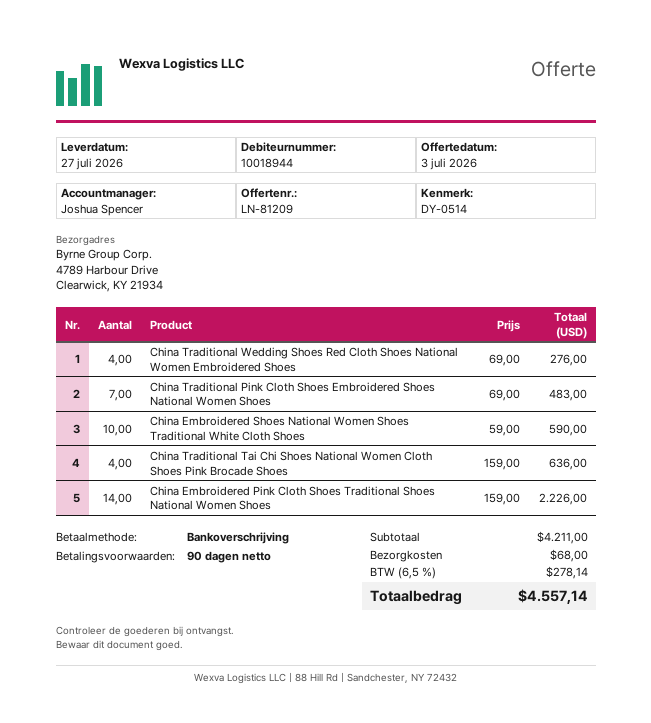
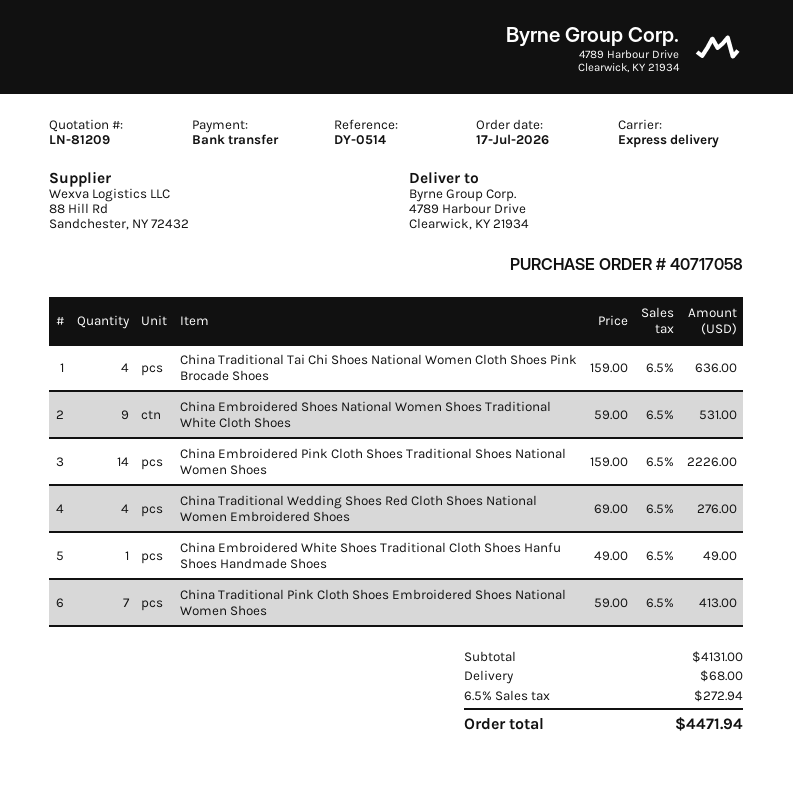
China Traditional Pink Cloth Shoes Embroidered Shoes National Women Shoes: 7 x 69.00 = 483.00 -> 7 x 59.00 = 413.00
China Embroidered Shoes National Women Shoes Traditional White Cloth Shoes: 10 x 59.00 = 590.00 -> 9 x 59.00 = 531.00
China Embroidered White Shoes Traditional Cloth Shoes Hanfu Shoes Handmade Shoes: none -> 1 x 49.00 = 49.00
subtotal: 4211.00 -> 4131.00
tax: 6.5% = 278.14 -> 6.5% = 272.94
total: 4557.14 -> 4471.94

